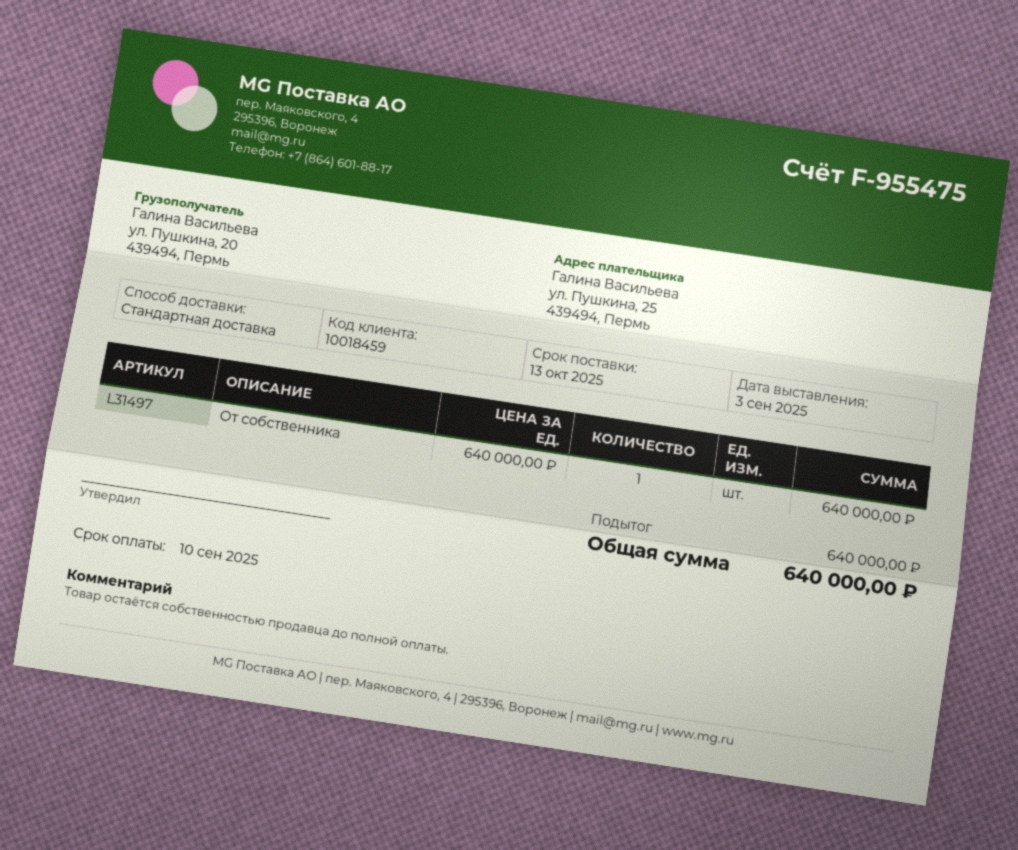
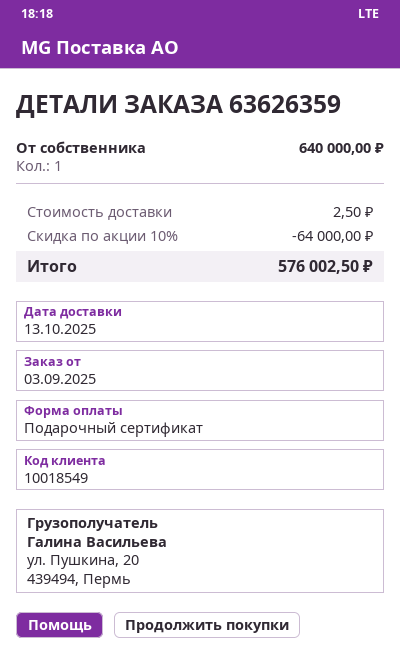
customer number: 10018459 -> 10018549
discount: none -> 10% = 64000.00
shipping: none -> 2.50
total: 640000.00 -> 576002.50

